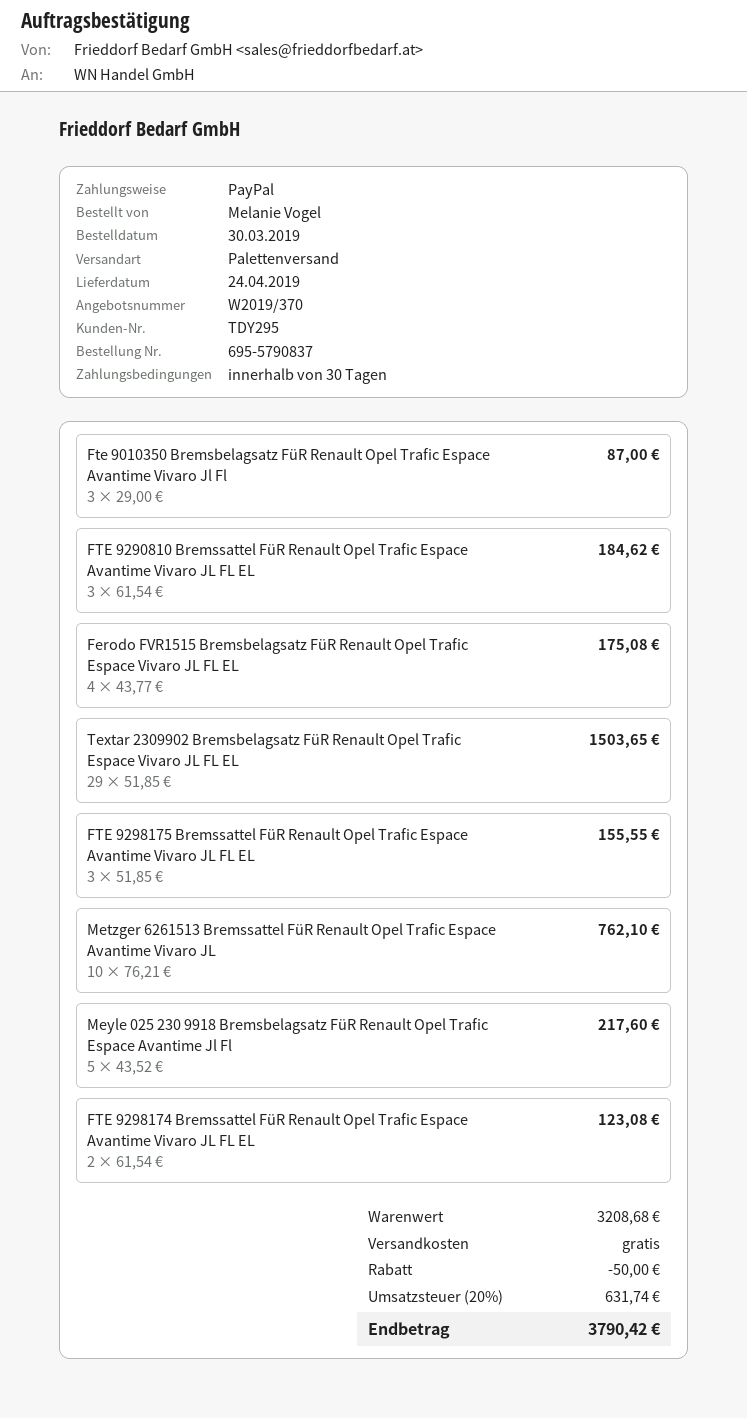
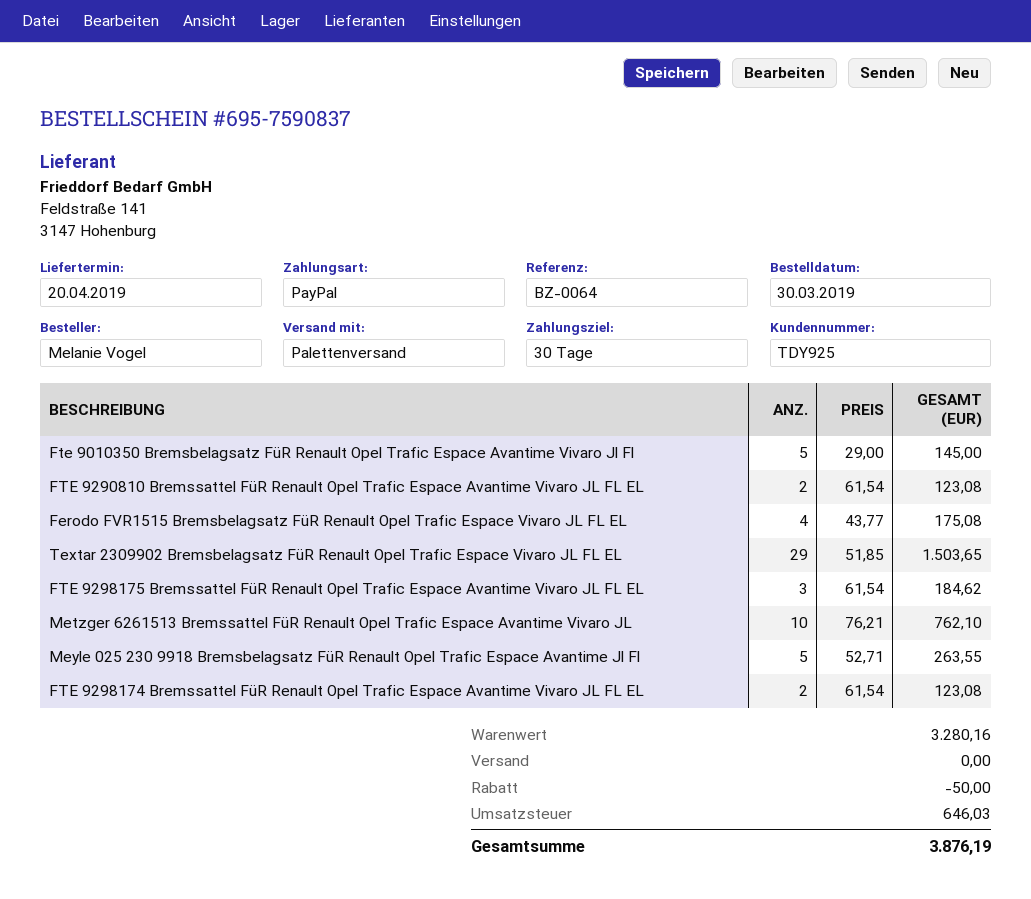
order number: 695-5790837 -> 695-7590837
delivery date: 2019-04-24 -> 2019-04-20
customer number: TDY295 -> TDY925
Fte 9010350 Bremsbelagsatz FüR Renault Opel Trafic Espace Avantime Vivaro Jl Fl: 3 x 29.00 = 87.00 -> 5 x 29.00 = 145.00
FTE 9290810 Bremssattel FüR Renault Opel Trafic Espace Avantime Vivaro JL FL EL: 3 x 61.54 = 184.62 -> 2 x 61.54 = 123.08
FTE 9298175 Bremssattel FüR Renault Opel Trafic Espace Avantime Vivaro JL FL EL: 3 x 51.85 = 155.55 -> 3 x 61.54 = 184.62
Meyle 025 230 9918 Bremsbelagsatz FüR Renault Opel Trafic Espace Avantime Jl Fl: 5 x 43.52 = 217.60 -> 5 x 52.71 = 263.55
subtotal: 3208.68 -> 3280.16
tax: 631.74 -> 646.03
total: 3790.42 -> 3876.19

